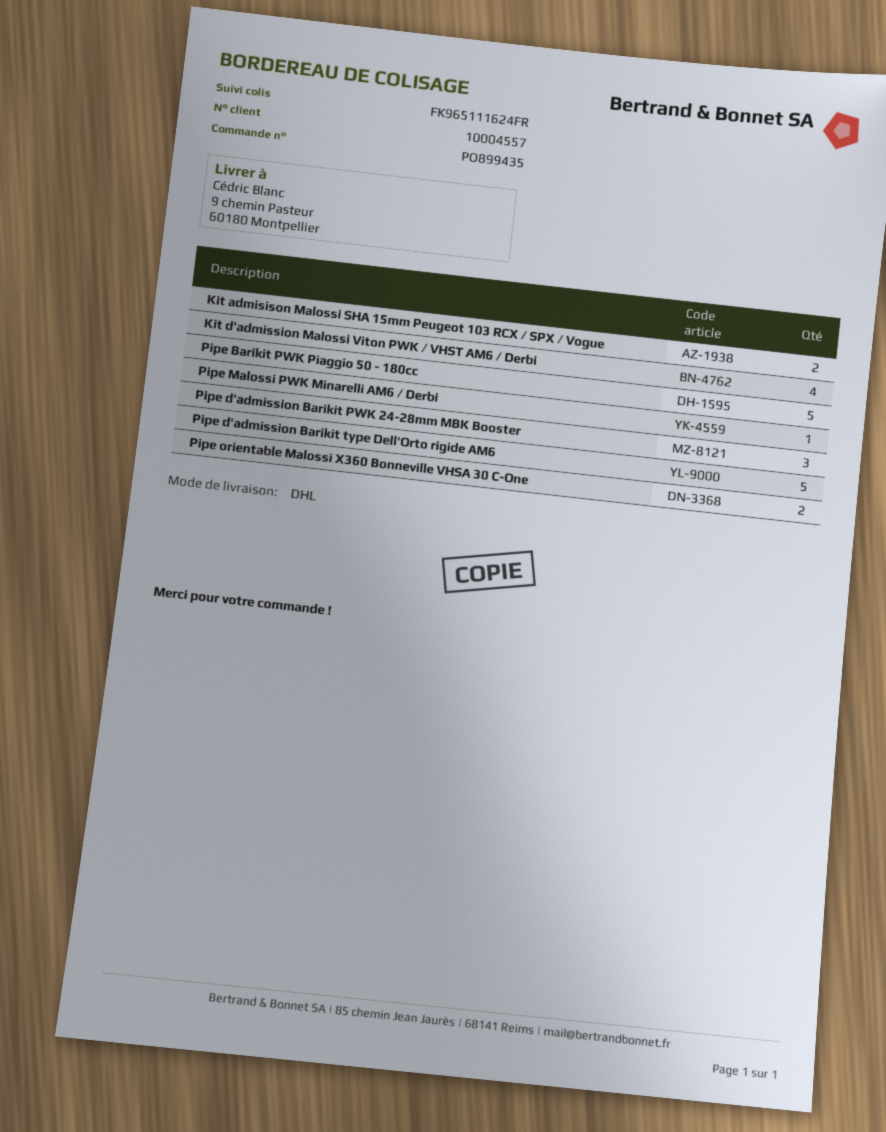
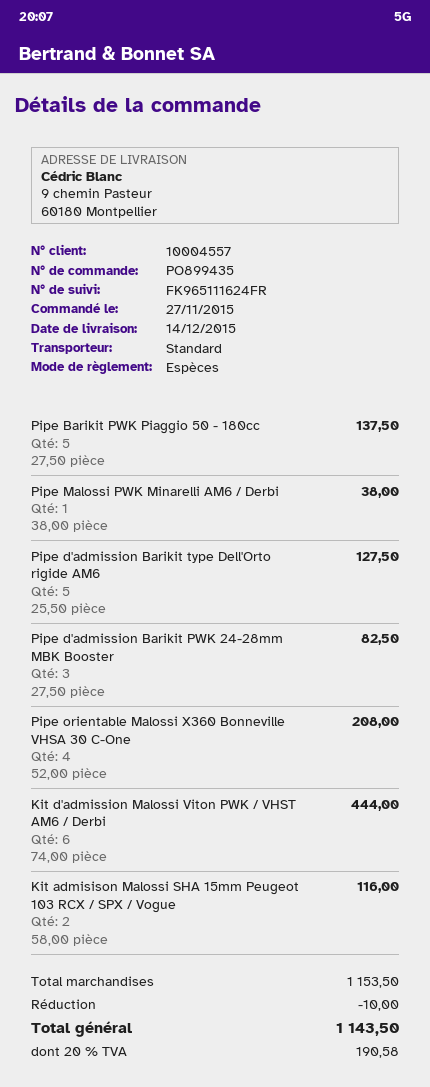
shipping method: DHL -> standard
Kit d'admission Malossi Viton PWK / VHST AM6 / Derbi: 4 -> 6
Pipe orientable Malossi X360 Bonneville VHSA 30 C-One: 2 -> 4

